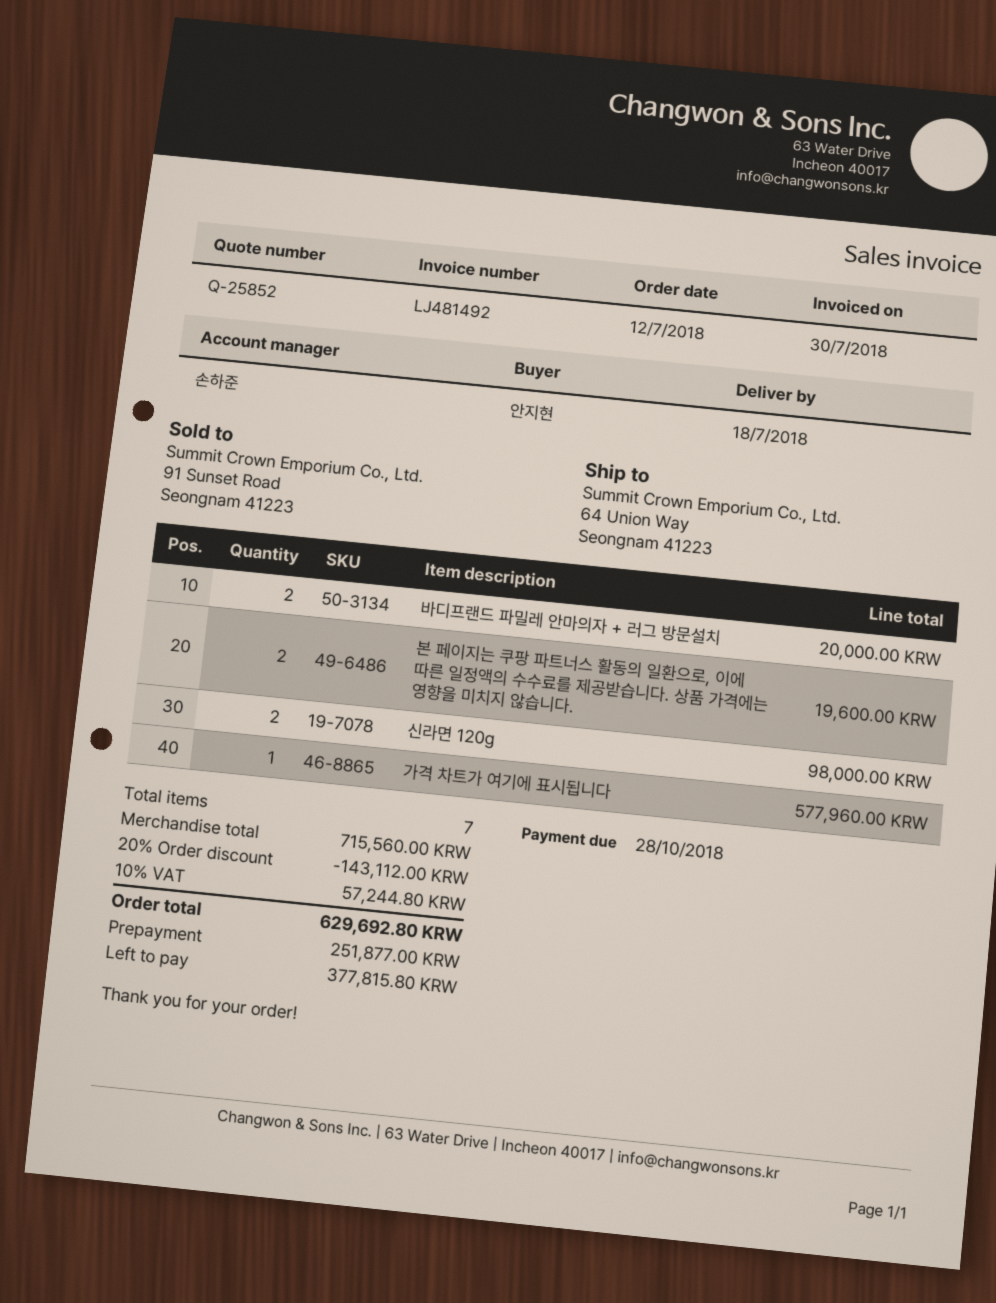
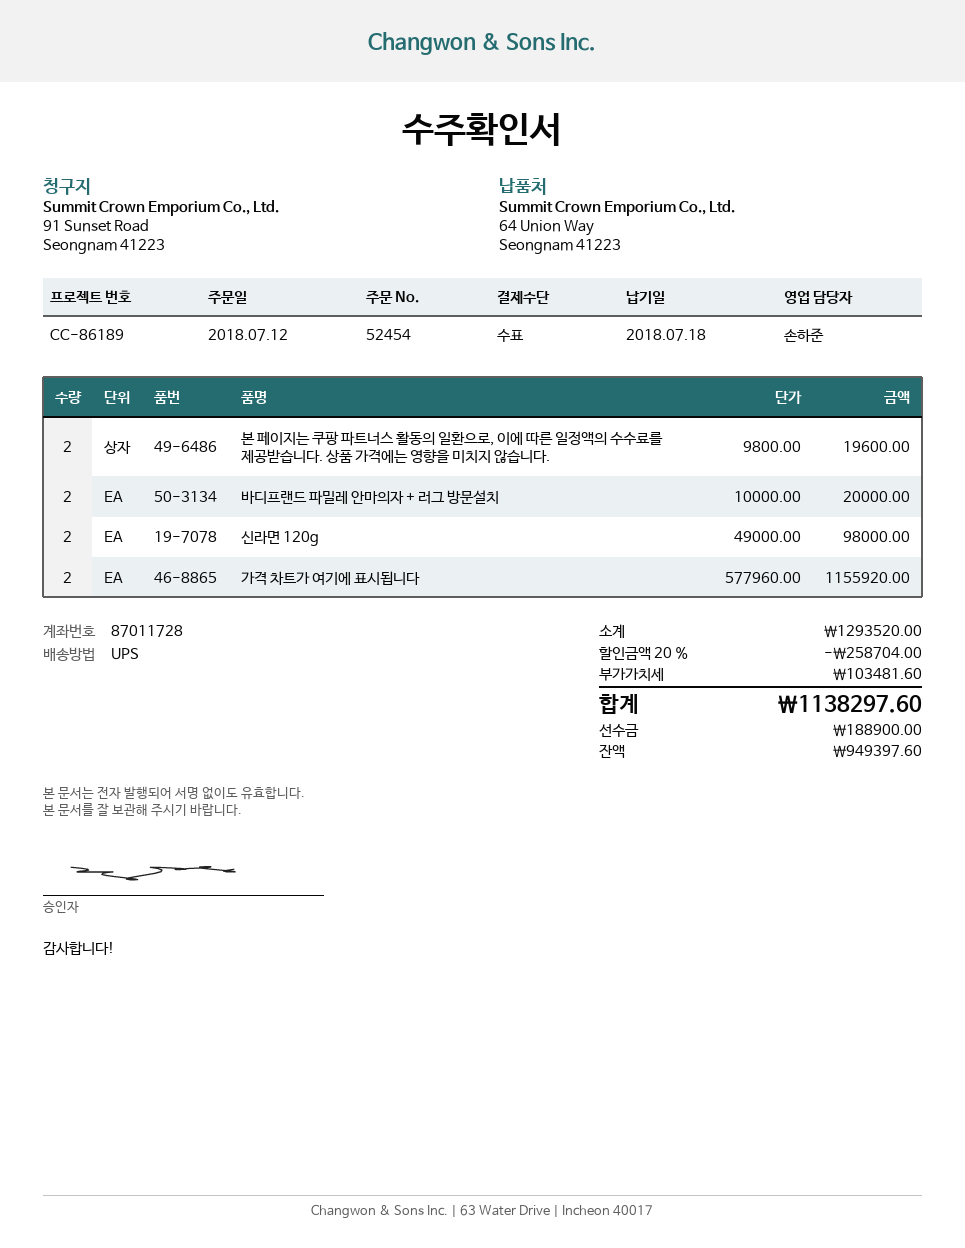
가격 차트가 여기에 표시됩니다: 1 for 577960.00 -> 2 for 1155920.00
subtotal: 715560.00 -> 1293520.00
discount: 20% = 143112.00 -> 20% = 258704.00
tax: 57244.80 -> 103481.60
total: 629692.80 -> 1138297.60
deposit: 251877.00 -> 188900.00
balance: 377815.80 -> 949397.60

